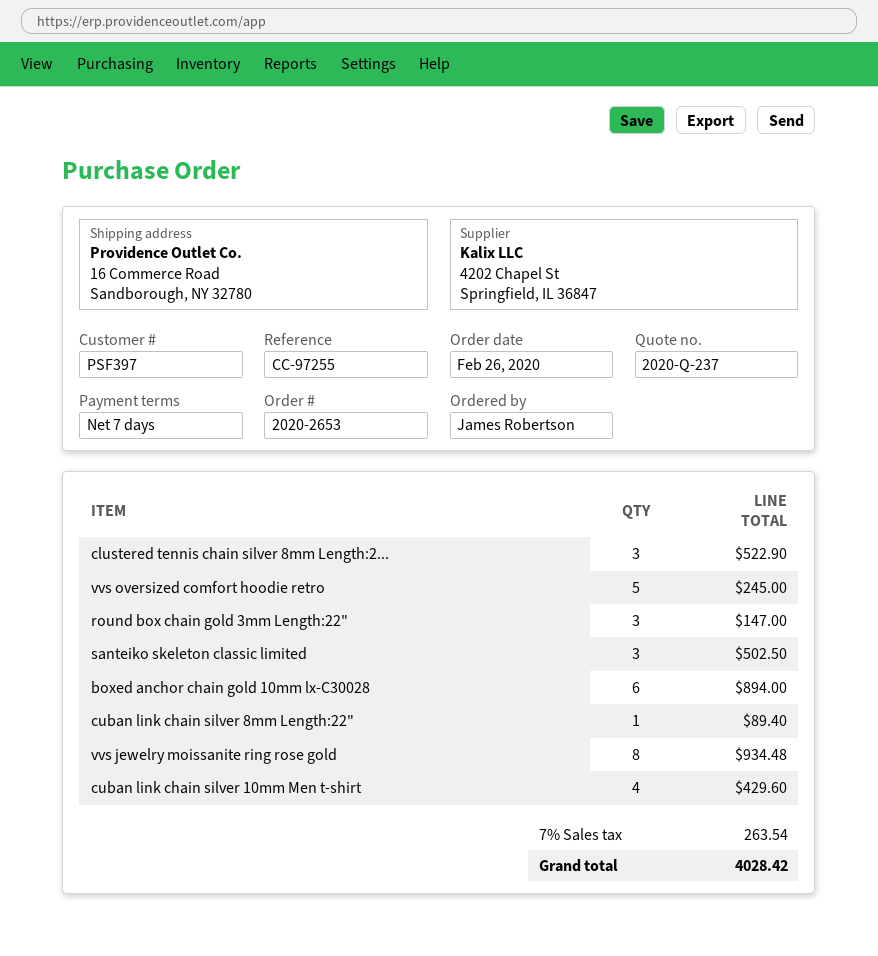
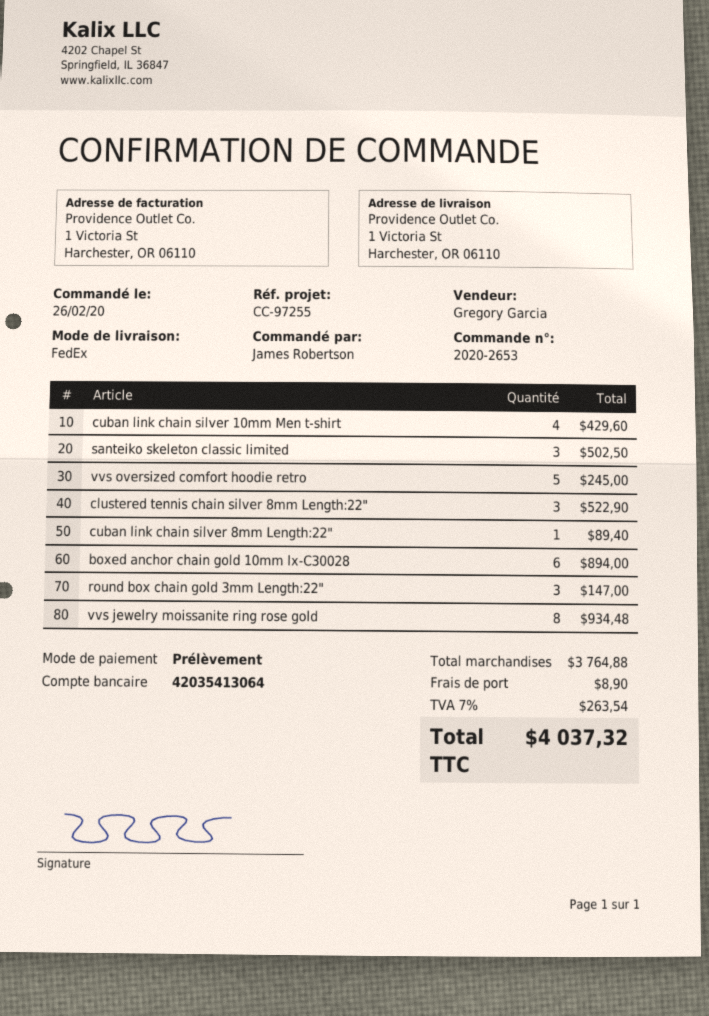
ship to: 16 Commerce Road, Sandborough, NY 32780 -> 1 Victoria St, Harchester, OR 06110
shipping: none -> 8.90
total: 4028.42 -> 4037.32

